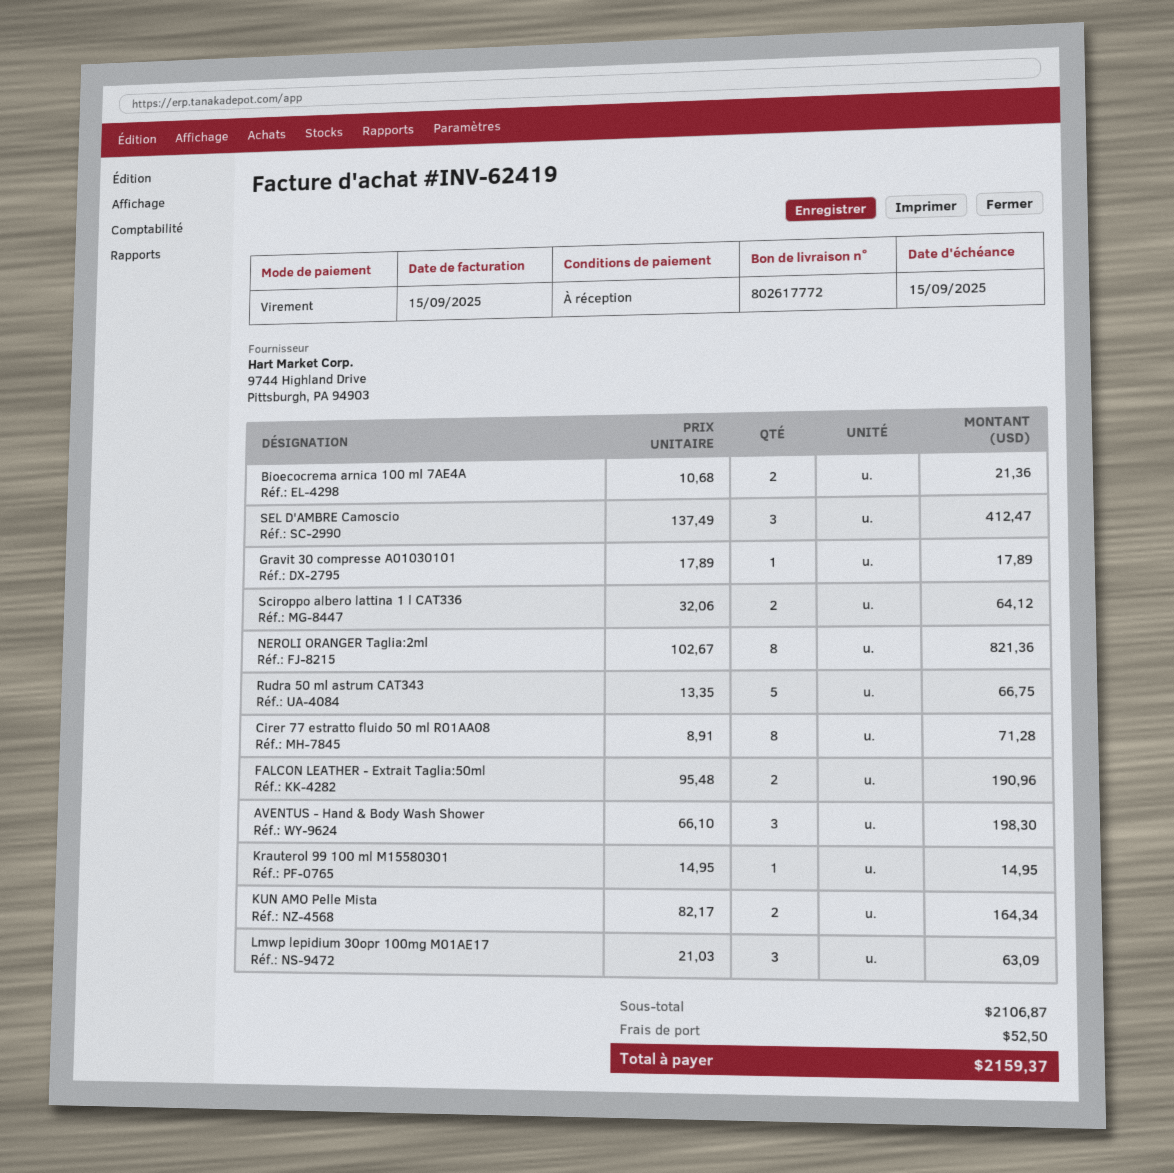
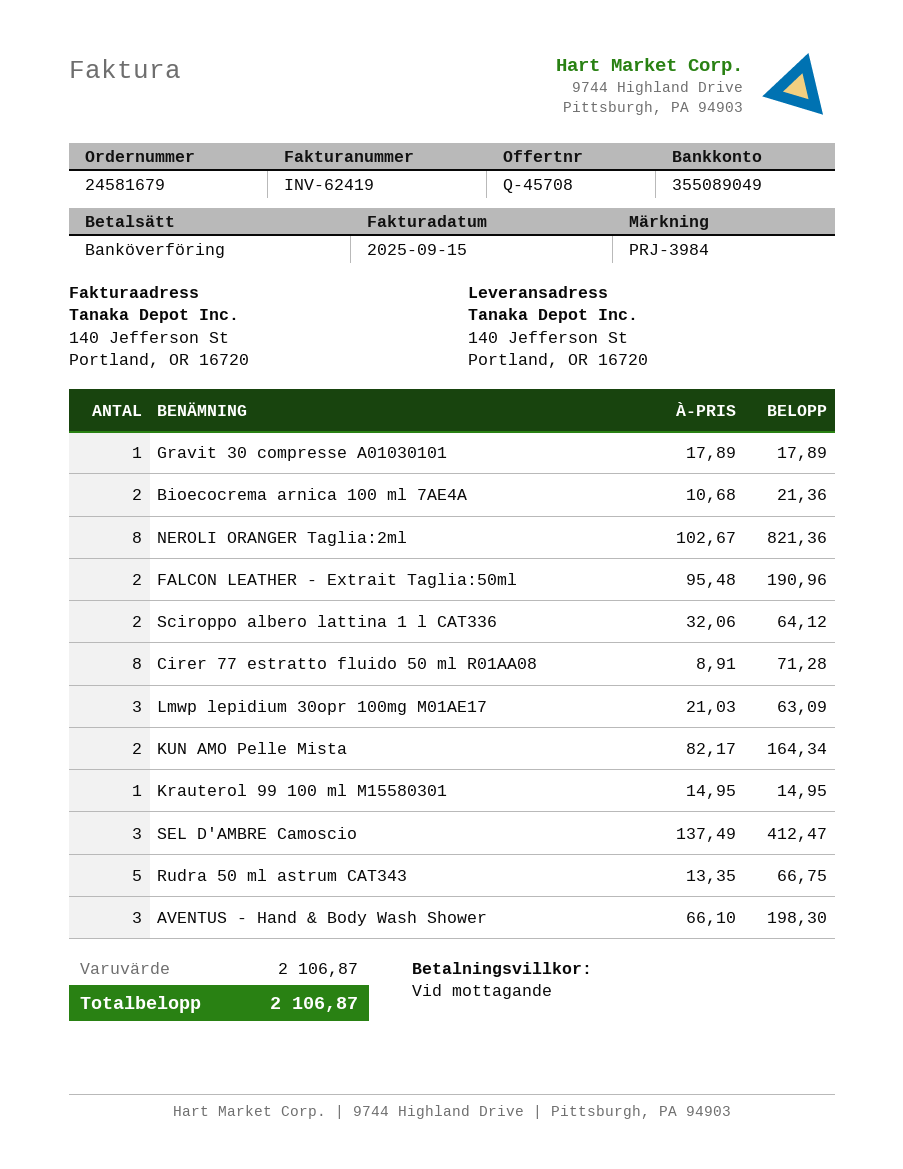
shipping: 52.50 -> none
total: 2159.37 -> 2106.87

